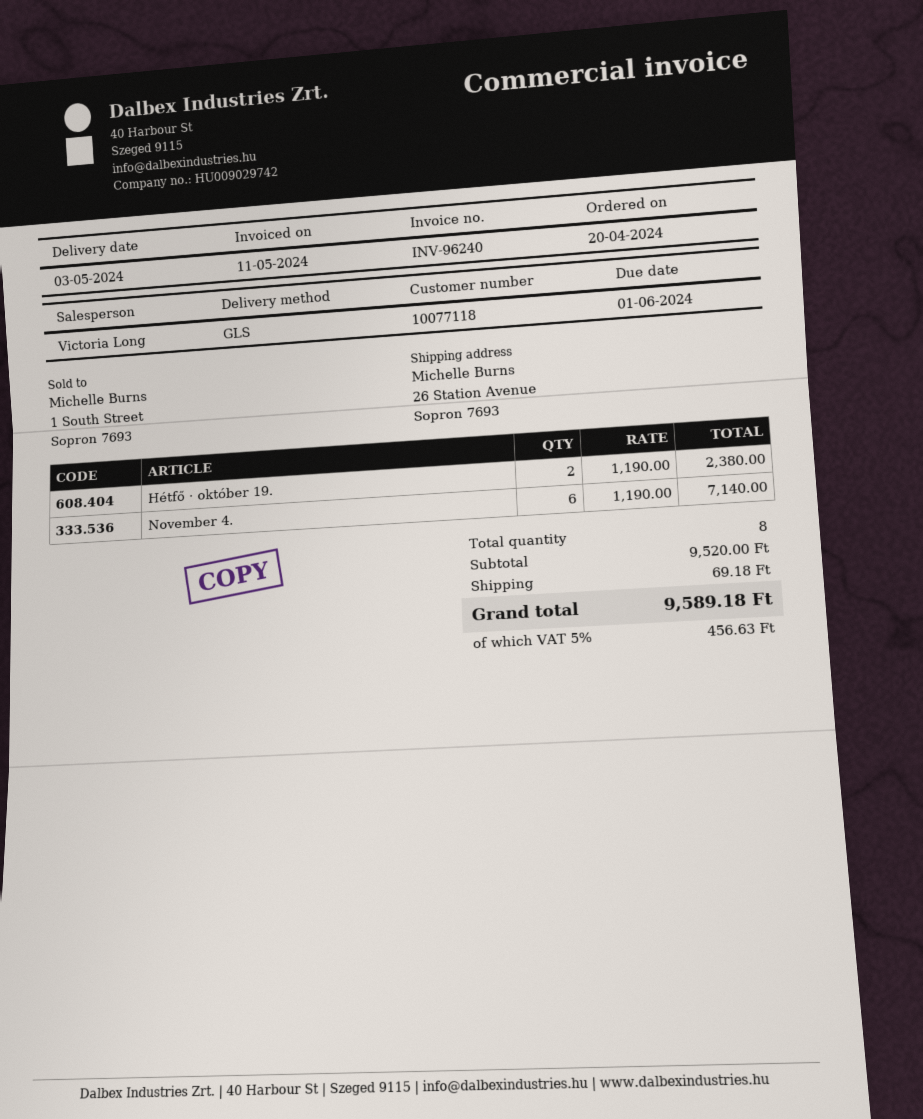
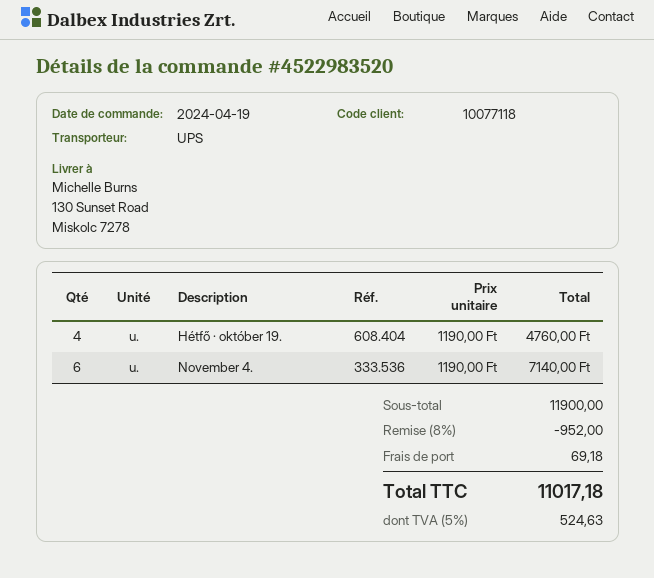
order date: 2024-04-20 -> 2024-04-19
shipping method: GLS -> UPS
ship to: 26 Station Avenue, Sopron 7693 -> 130 Sunset Road, Miskolc 7278
Hétfő · október 19.: 2 x 1190.00 = 2380.00 -> 4 x 1190.00 = 4760.00
subtotal: 9520.00 -> 11900.00
discount: none -> 8% = 952.00
tax: 5% = 456.63 -> 5% = 524.63
total: 9589.18 -> 11017.18

